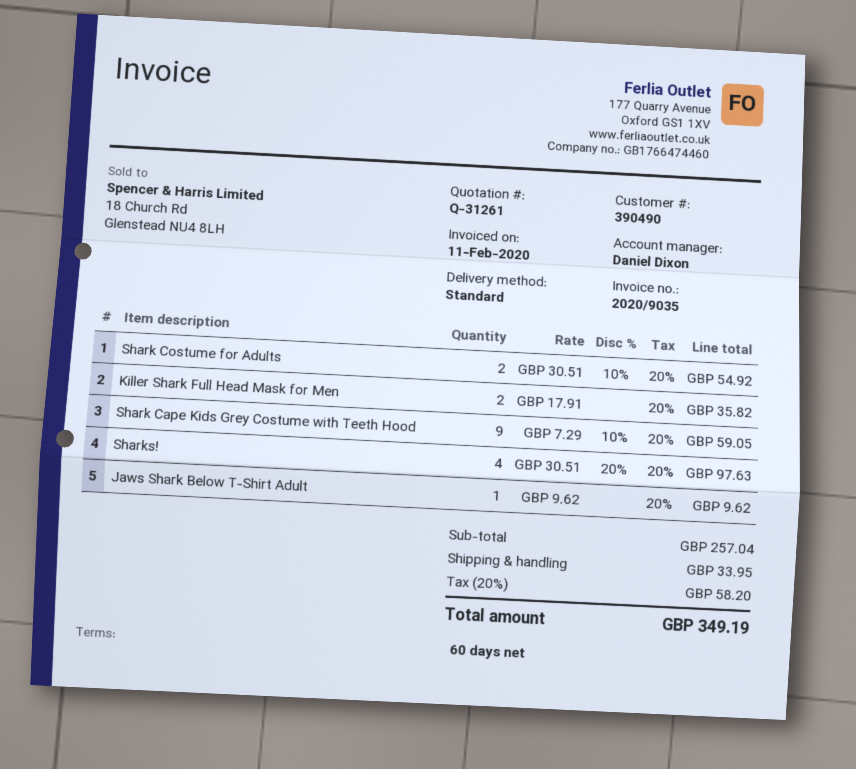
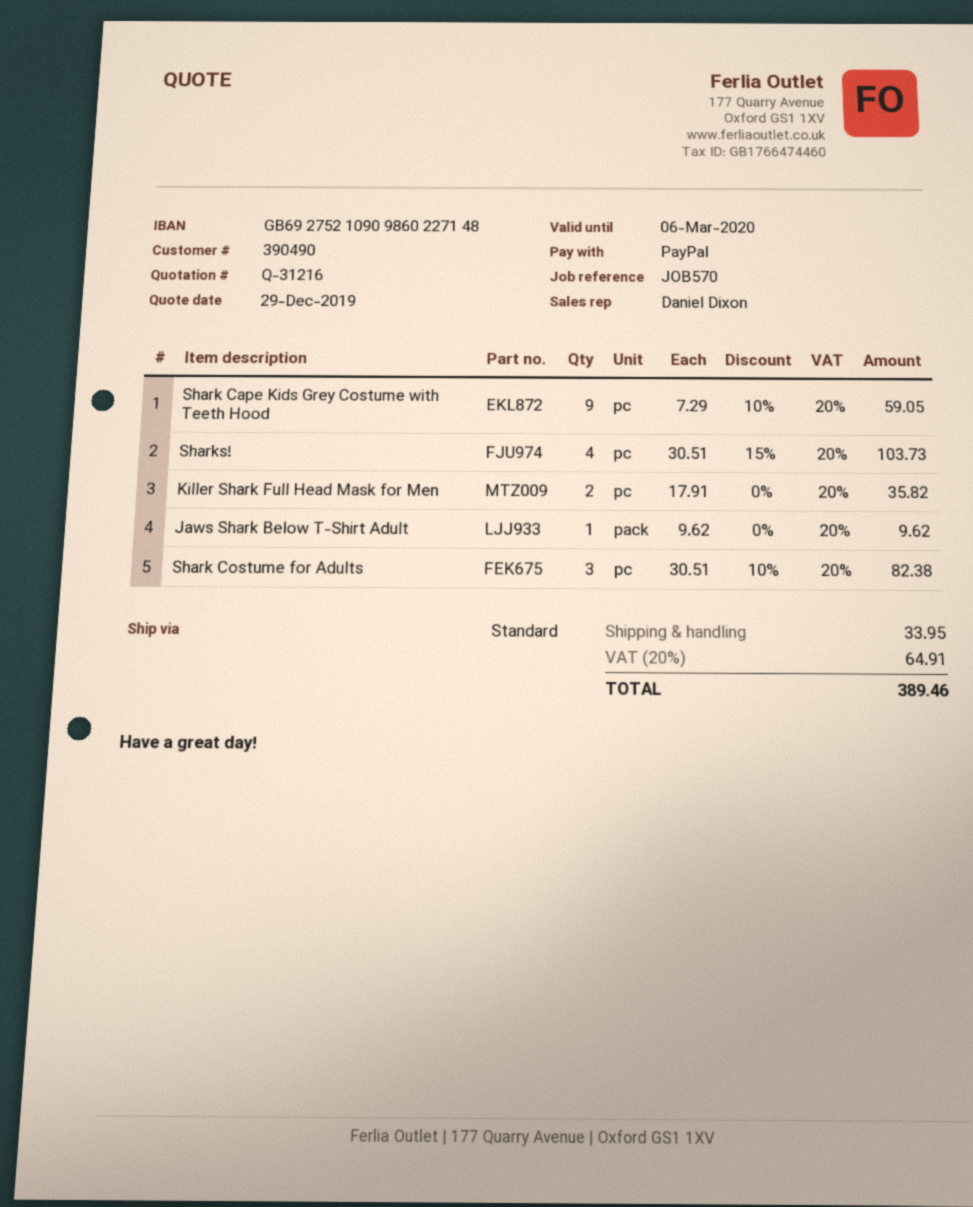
quote number: Q-31261 -> Q-31216
Shark Costume for Adults: 2 x 30.51 - 10% = 54.92 -> 3 x 30.51 - 10% = 82.38
Sharks!: 4 x 30.51 - 20% = 97.63 -> 4 x 30.51 - 15% = 103.73
tax: 20% = 58.20 -> 20% = 64.91
total: 349.19 -> 389.46

